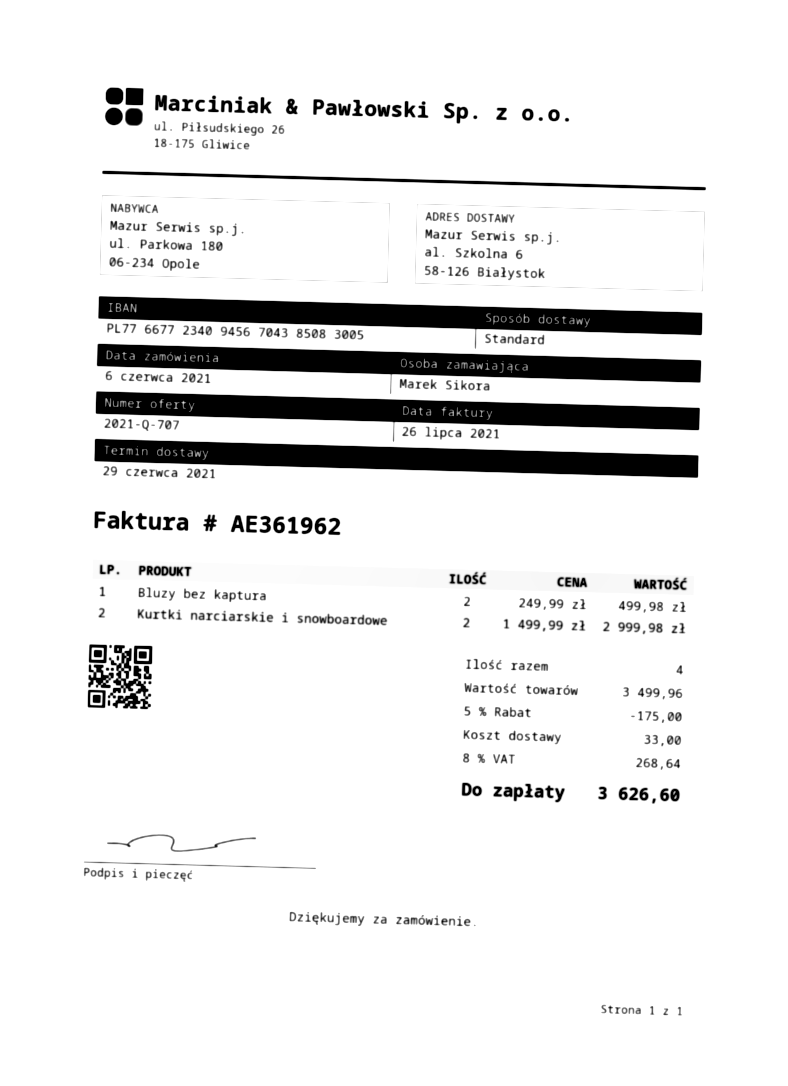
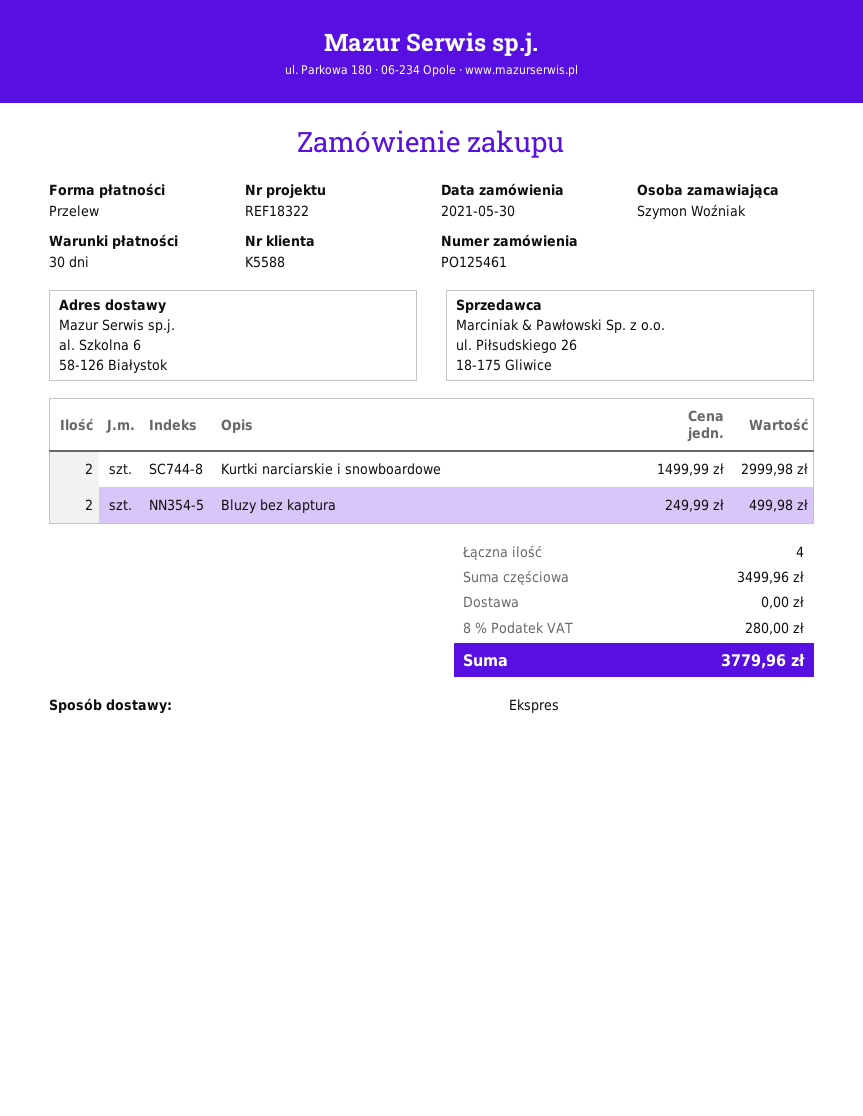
order date: 2021-06-06 -> 2021-05-30
ordered by: Marek Sikora -> Szymon Woźniak
shipping method: standard -> express
discount: 5% = 175.00 -> none
shipping: 33.00 -> 0.00
tax: 8% = 268.64 -> 8% = 280.00
total: 3626.60 -> 3779.96

